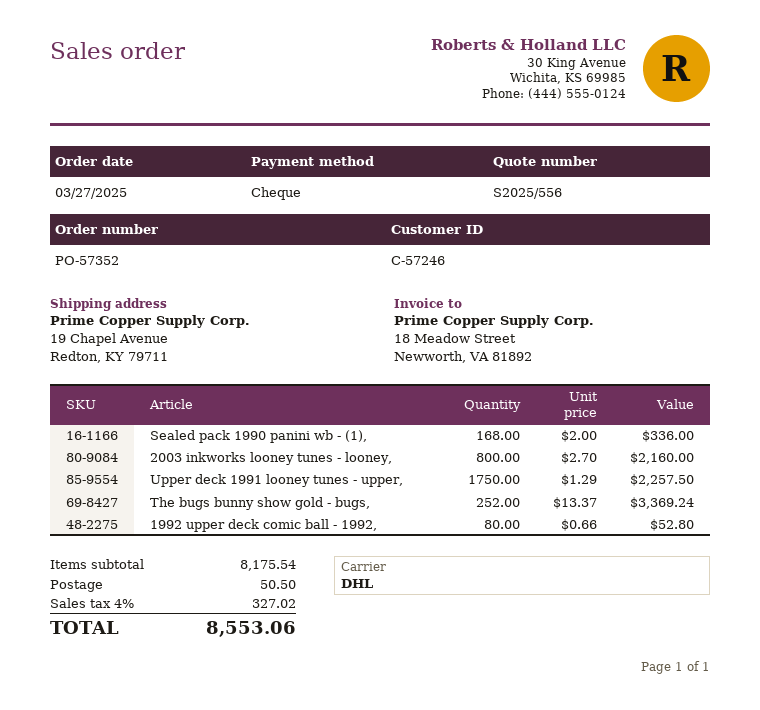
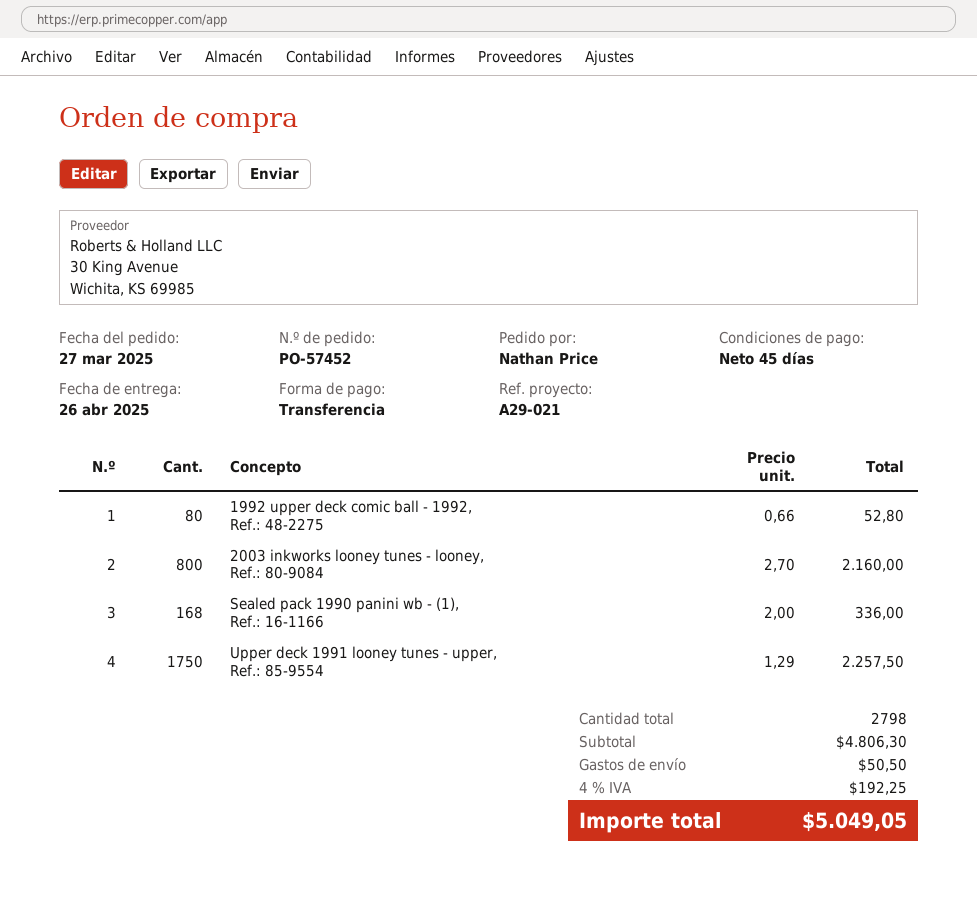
order number: PO-57352 -> PO-57452
payment method: cheque -> bank transfer
The bugs bunny show gold - bugs,: 252 x 13.37 = 3369.24 -> none
subtotal: 8175.54 -> 4806.30
tax: 4% = 327.02 -> 4% = 192.25
total: 8553.06 -> 5049.05

